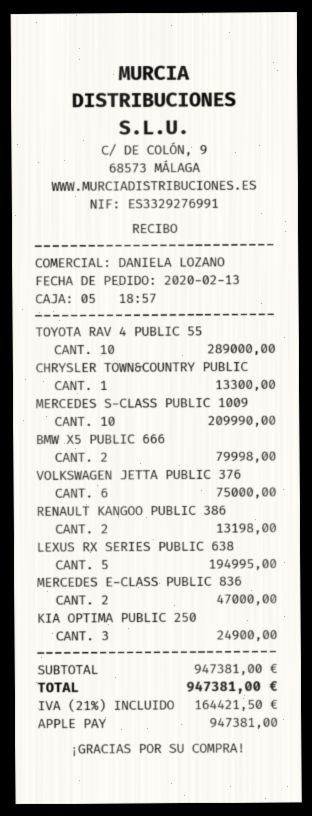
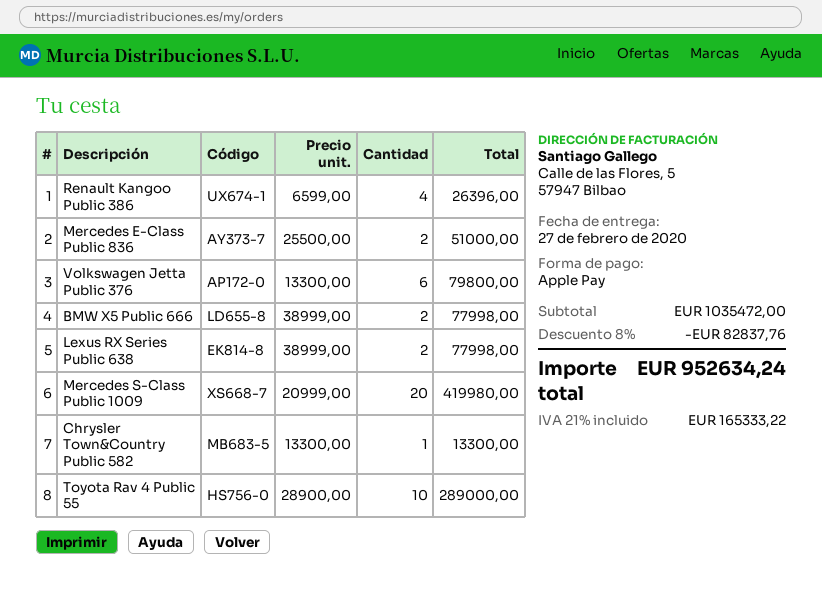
MERCEDES S-CLASS PUBLIC 1009: 10 for 209990.00 -> 20 for 419980.00
BMW X5 PUBLIC 666: 2 for 79998.00 -> 2 for 77998.00
VOLKSWAGEN JETTA PUBLIC 376: 6 for 75000.00 -> 6 for 79800.00
RENAULT KANGOO PUBLIC 386: 2 for 13198.00 -> 4 for 26396.00
LEXUS RX SERIES PUBLIC 638: 5 for 194995.00 -> 2 for 77998.00
MERCEDES E-CLASS PUBLIC 836: 2 for 47000.00 -> 2 for 51000.00
KIA OPTIMA PUBLIC 250: 3 for 24900.00 -> none
subtotal: 947381.00 -> 1035472.00
discount: none -> 8% = 82837.76
tax: 21% = 164421.50 -> 21% = 165333.22
total: 947381.00 -> 952634.24

